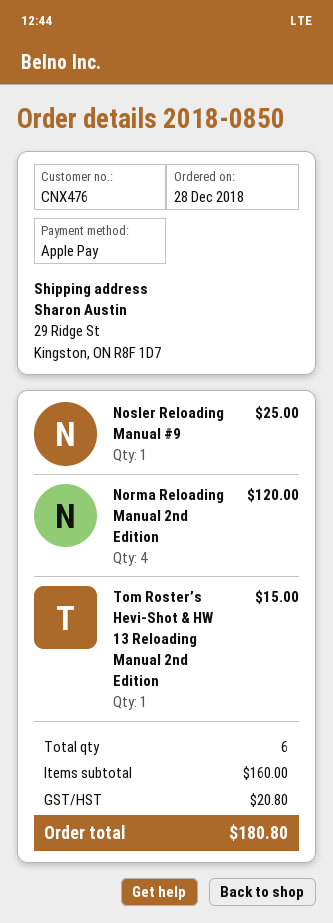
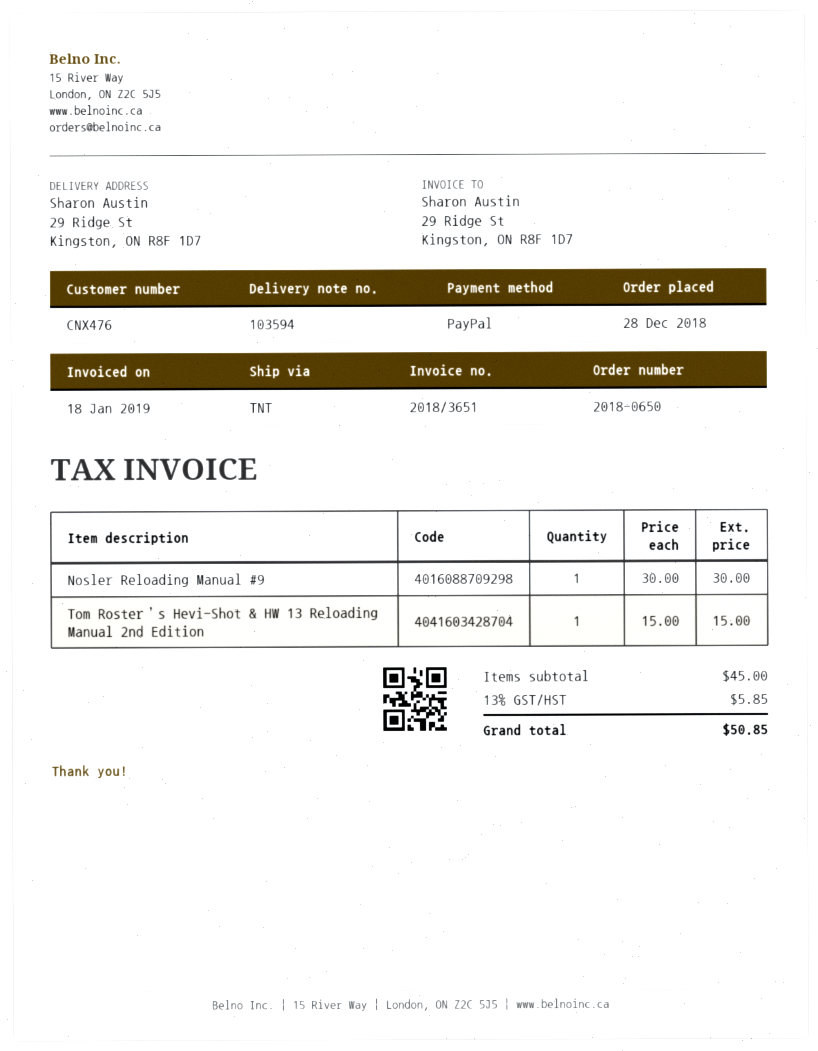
order number: 2018-0850 -> 2018-0650
payment method: Apple Pay -> PayPal
Nosler Reloading Manual #9: 1 for 25.00 -> 1 for 30.00
Norma Reloading Manual 2nd Edition: 4 for 120.00 -> none
subtotal: 160.00 -> 45.00
tax: 20.80 -> 5.85
total: 180.80 -> 50.85

